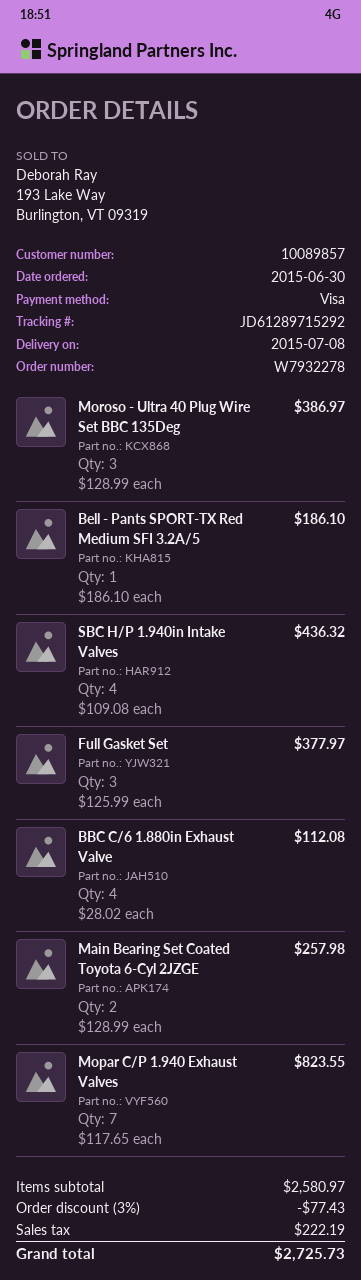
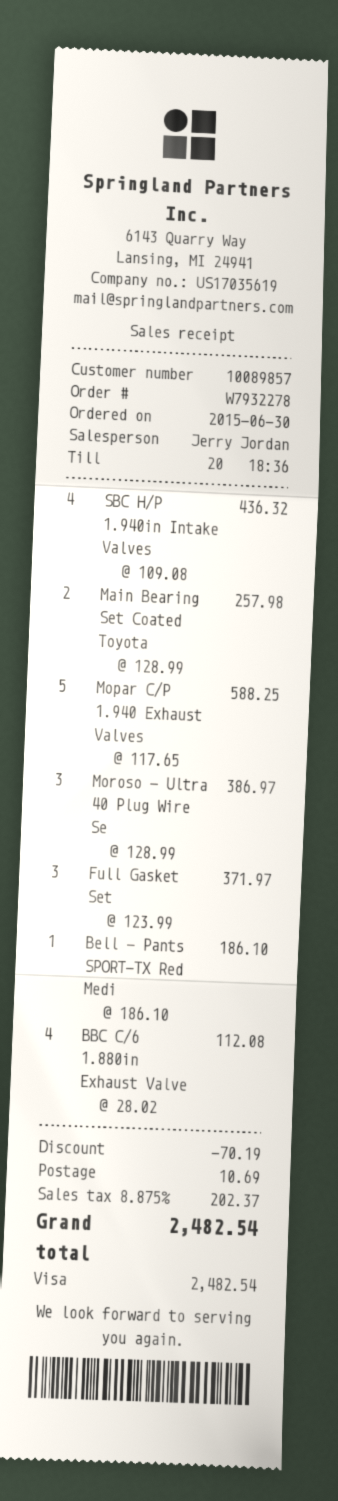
Full Gasket Set: 3 x 125.99 = 377.97 -> 3 x 123.99 = 371.97
Mopar C/P 1.940 Exhaust Valves: 7 x 117.65 = 823.55 -> 5 x 117.65 = 588.25
discount: 77.43 -> 70.19
shipping: none -> 10.69
tax: 222.19 -> 202.37
total: 2725.73 -> 2482.54

